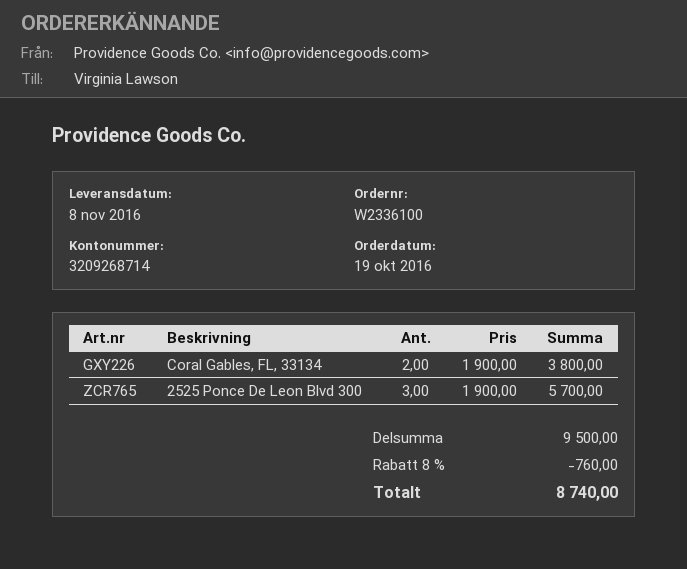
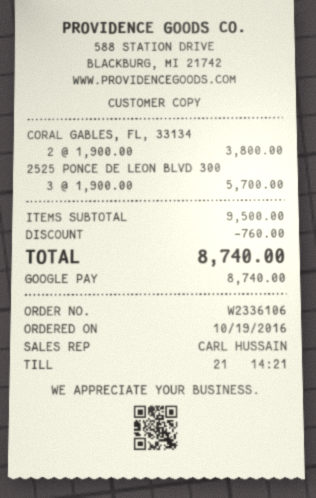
order number: W2336100 -> W2336106

